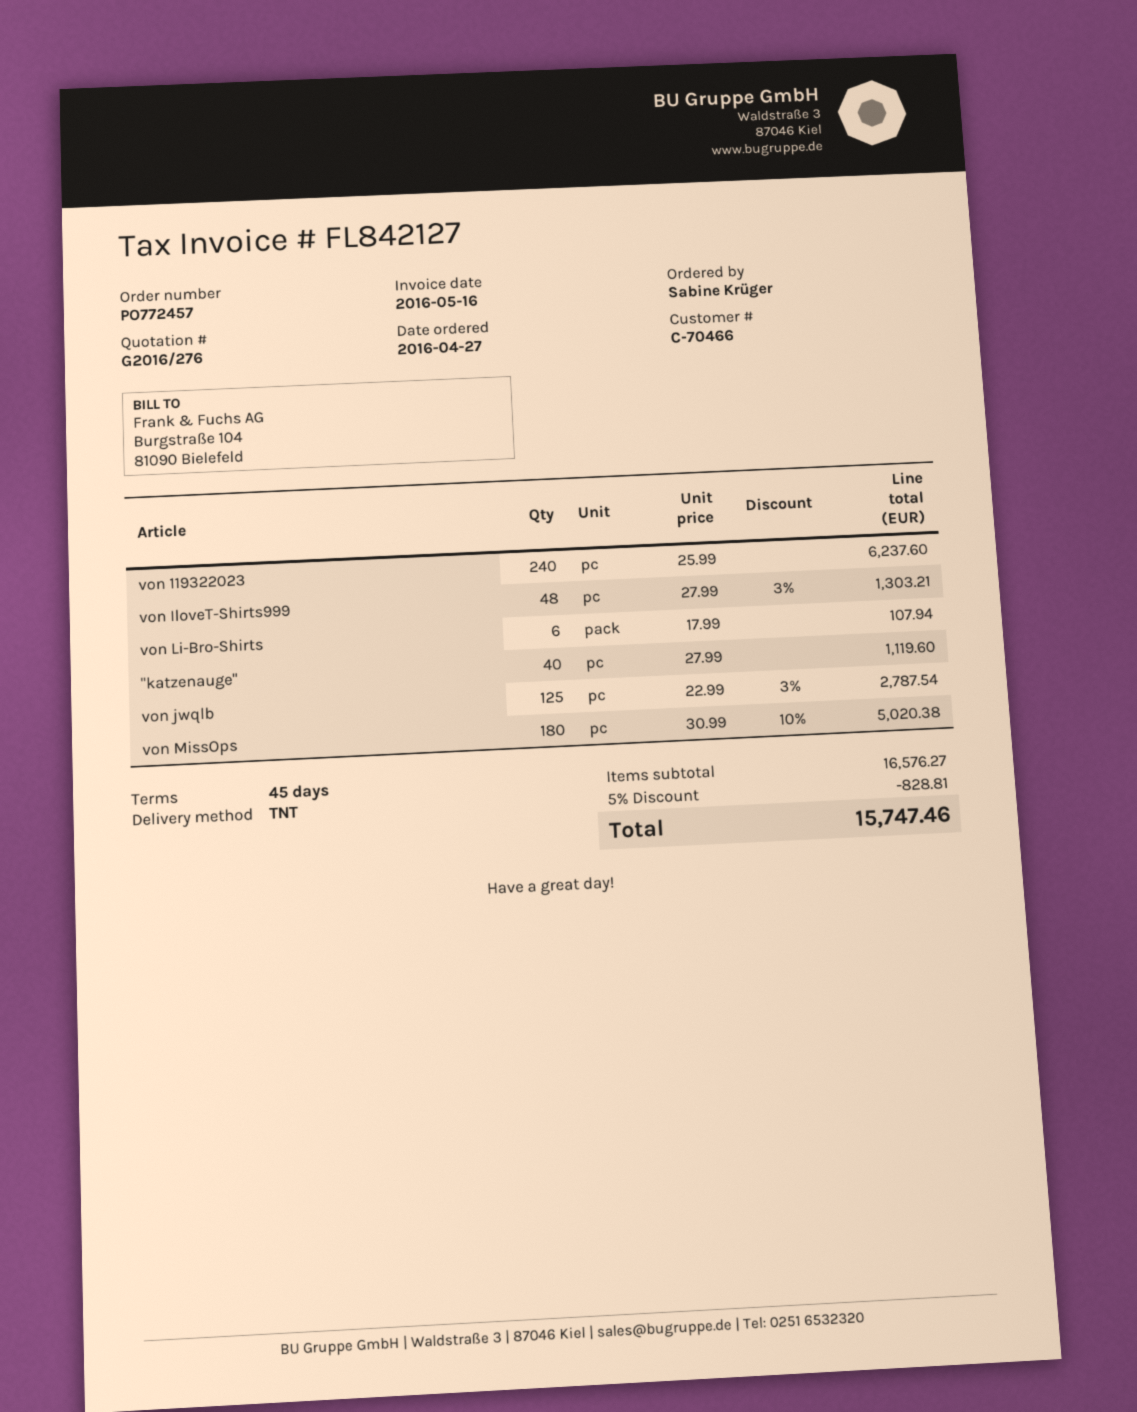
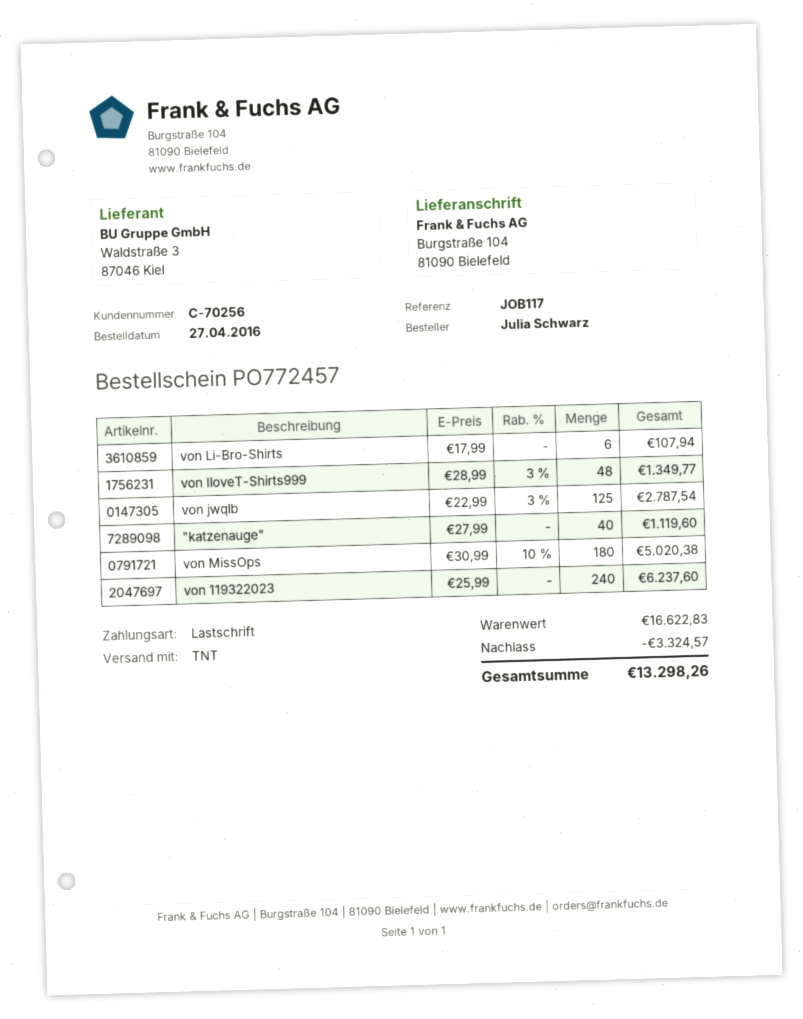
customer number: C-70466 -> C-70256
ordered by: Sabine Krüger -> Julia Schwarz
von IloveT-Shirts999: 48 x 27.99 - 3% = 1303.21 -> 48 x 28.99 - 3% = 1349.77
subtotal: 16576.27 -> 16622.83
discount: 828.81 -> 3324.57
total: 15747.46 -> 13298.26

